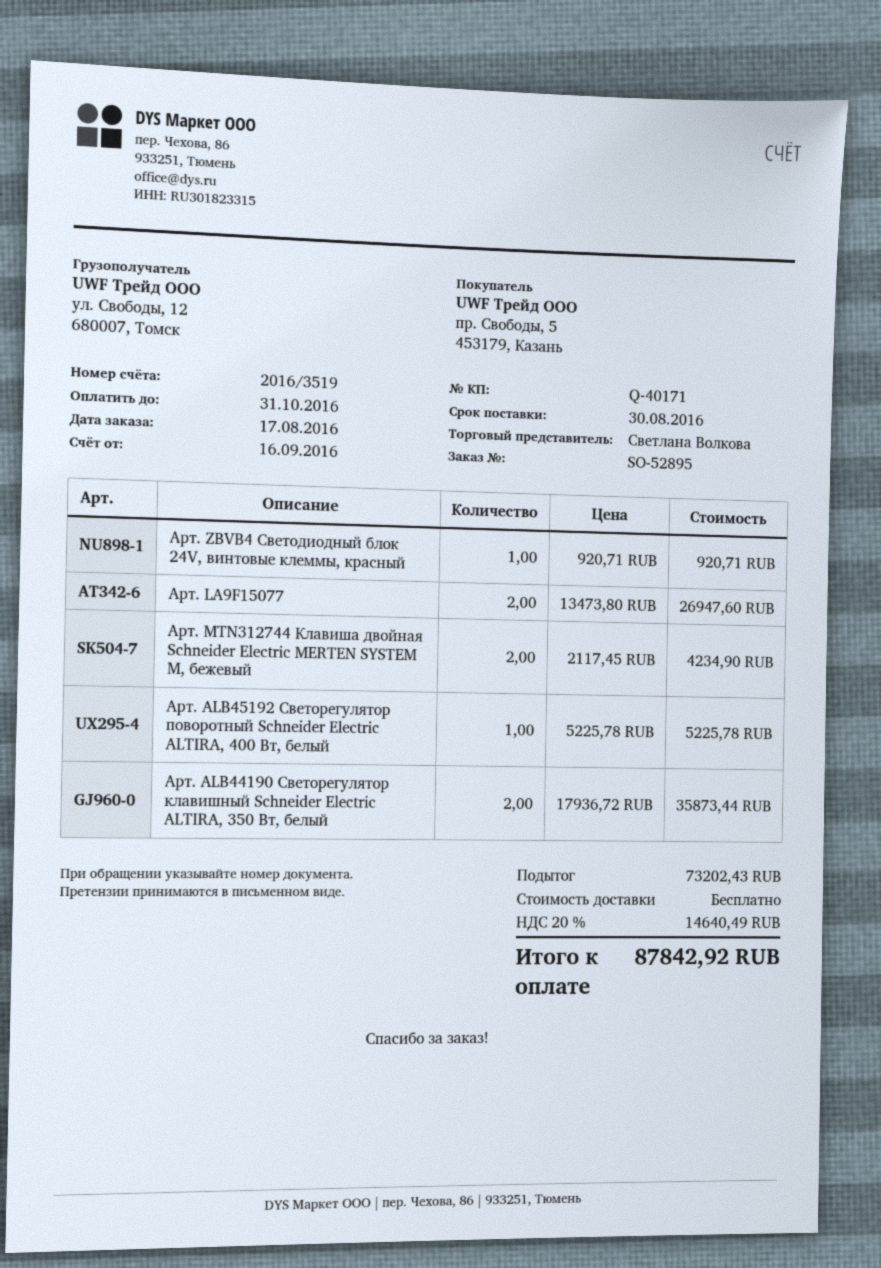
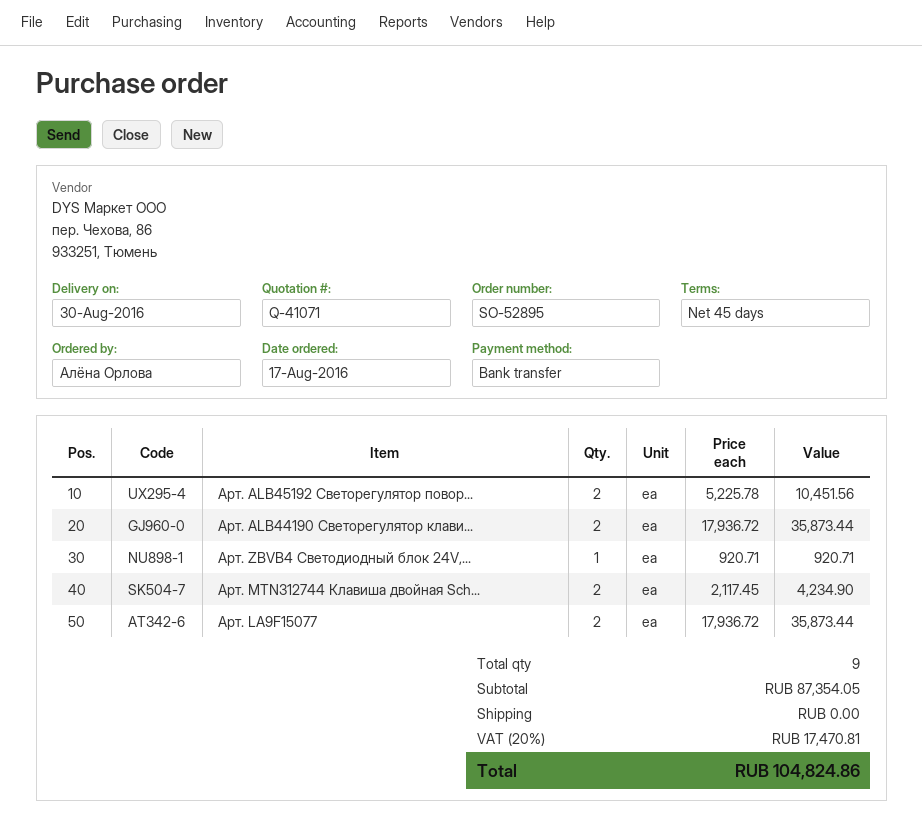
quote number: Q-40171 -> Q-41071
Арт. LA9F15077: 2 x 13473.80 = 26947.60 -> 2 x 17936.72 = 35873.44
Арт. ALB45192 Светорегулятор поворотный Schneider Electric ALTIRA, 400 Вт, белый: 1 x 5225.78 = 5225.78 -> 2 x 5225.78 = 10451.56
subtotal: 73202.43 -> 87354.05
tax: 20% = 14640.49 -> 20% = 17470.81
total: 87842.92 -> 104824.86

